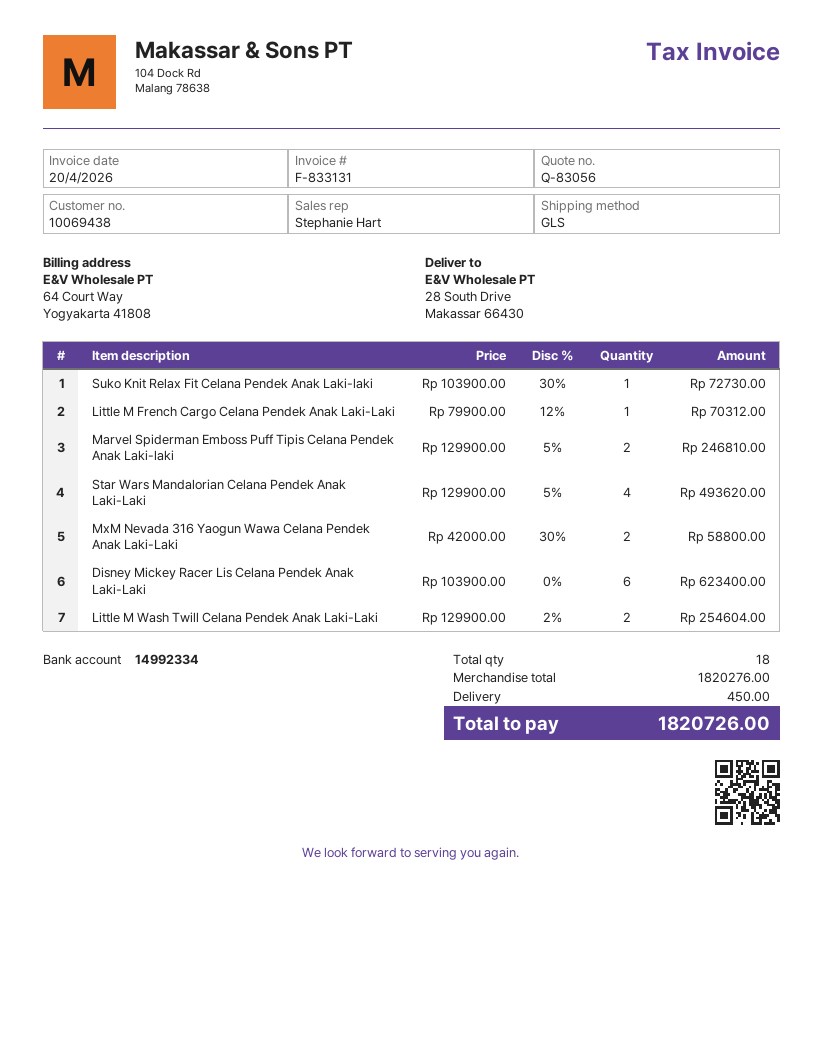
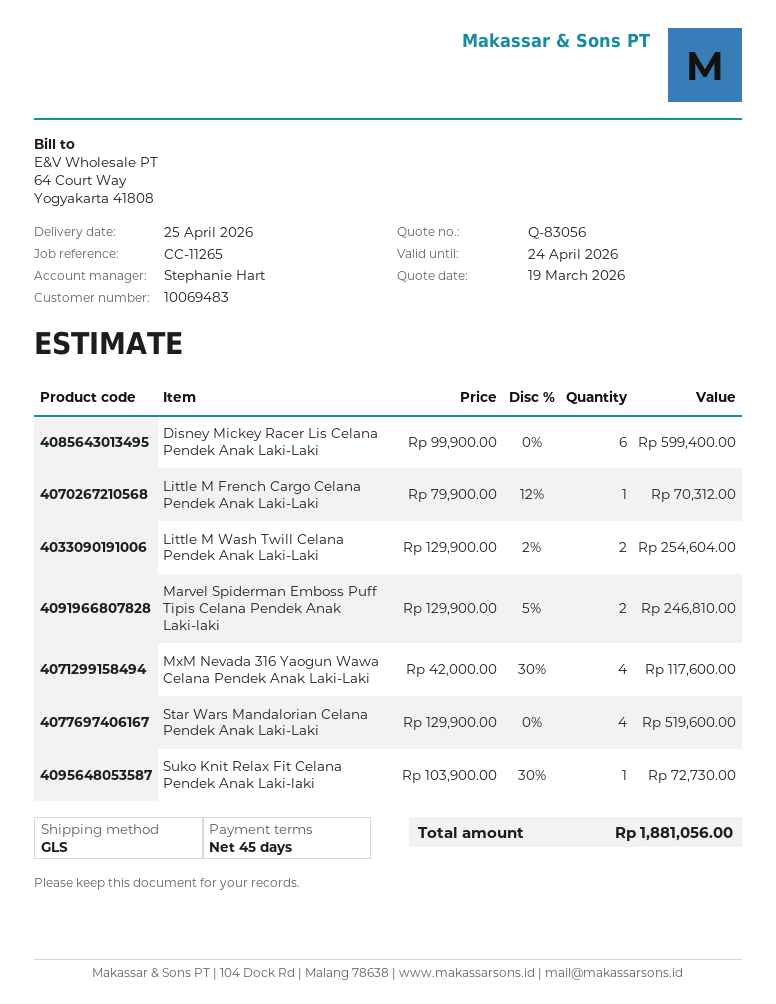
customer number: 10069438 -> 10069483
Star Wars Mandalorian Celana Pendek Anak Laki-Laki: 4 x 129900.00 - 5% = 493620.00 -> 4 x 129900.00 = 519600.00
MxM Nevada 316 Yaogun Wawa Celana Pendek Anak Laki-Laki: 2 x 42000.00 - 30% = 58800.00 -> 4 x 42000.00 - 30% = 117600.00
Disney Mickey Racer Lis Celana Pendek Anak Laki-Laki: 6 x 103900.00 = 623400.00 -> 6 x 99900.00 = 599400.00
shipping: 450.00 -> none
total: 1820726.00 -> 1881056.00

